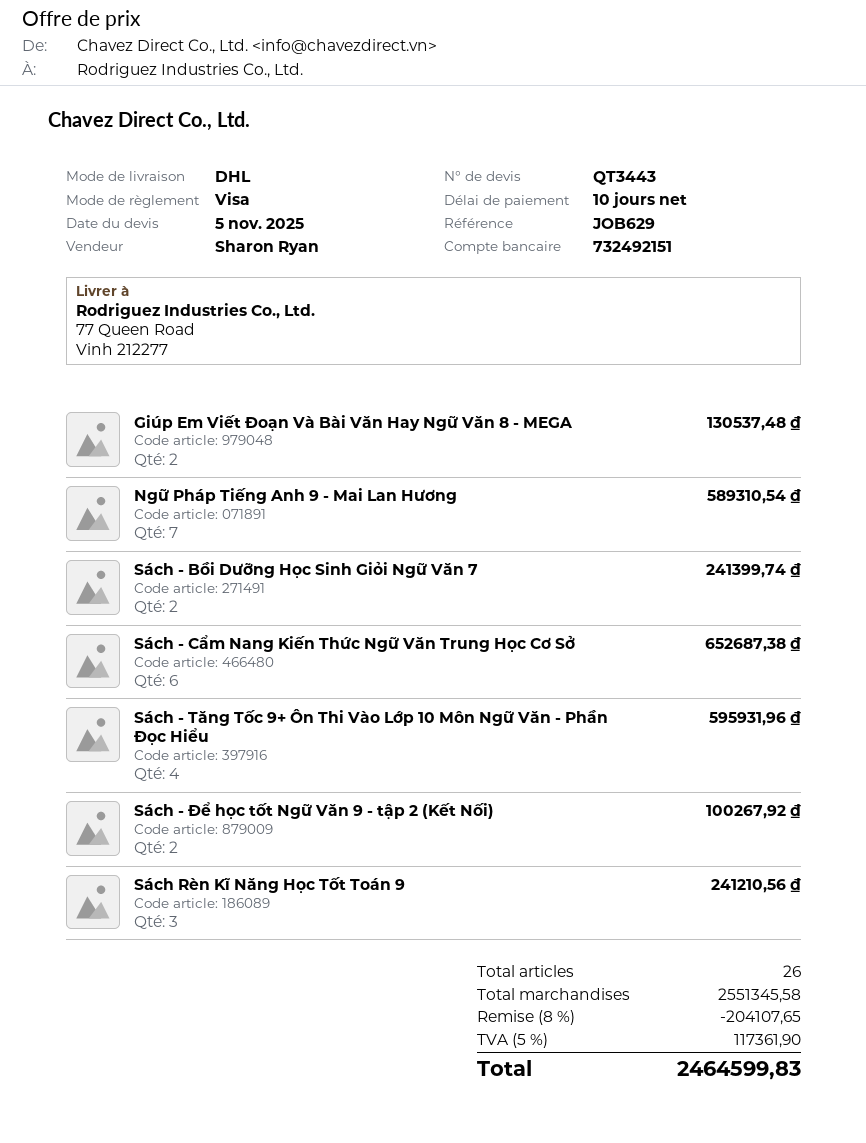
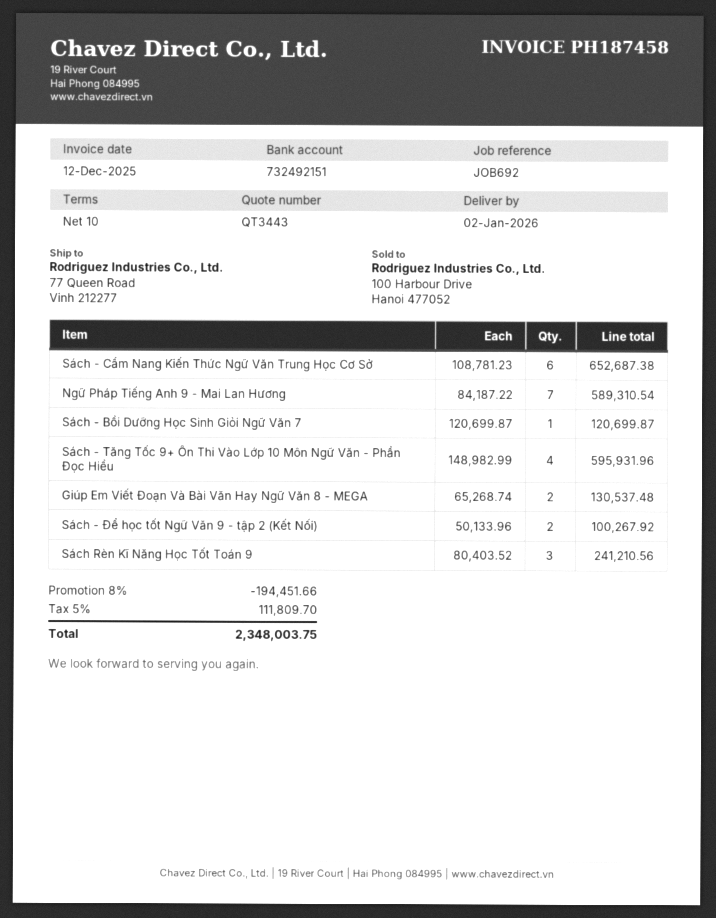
reference: JOB629 -> JOB692
Sách - Bồi Dưỡng Học Sinh Giỏi Ngữ Văn 7: 2 for 241399.74 -> 1 for 120699.87
discount: 8% = 204107.65 -> 8% = 194451.66
tax: 5% = 117361.90 -> 5% = 111809.70
total: 2464599.83 -> 2348003.75

